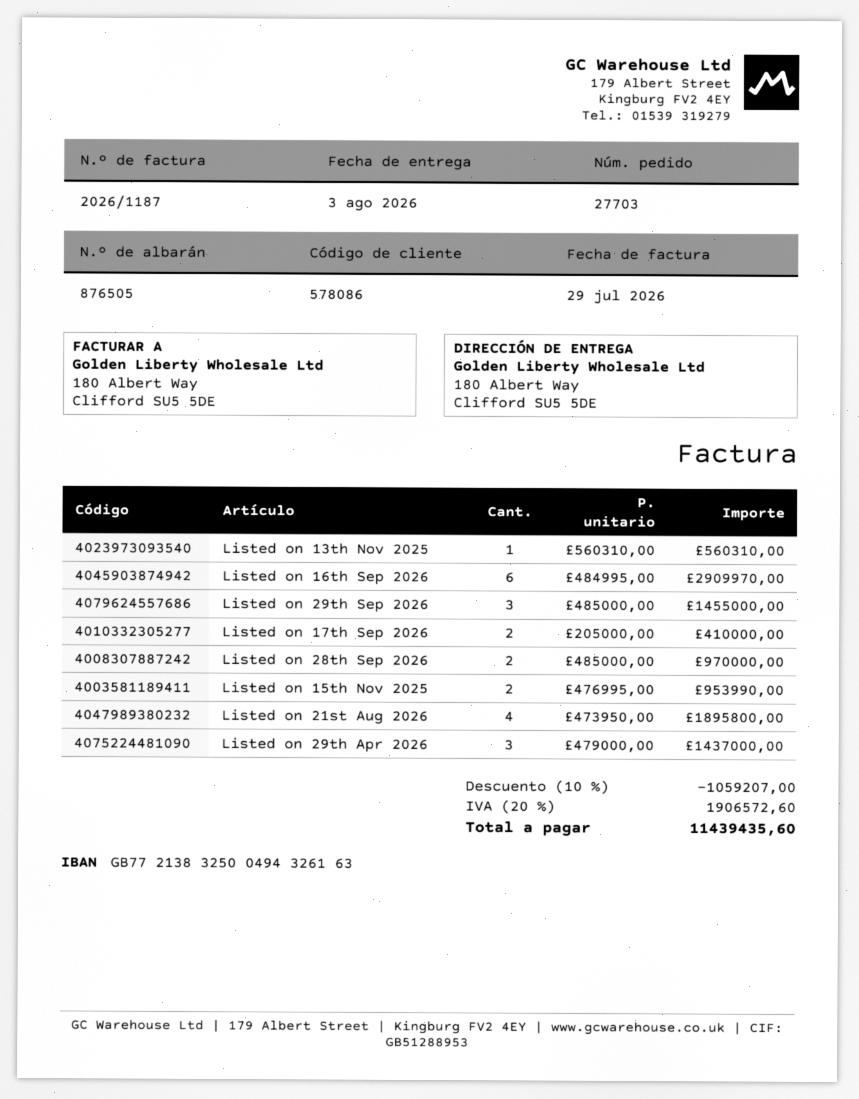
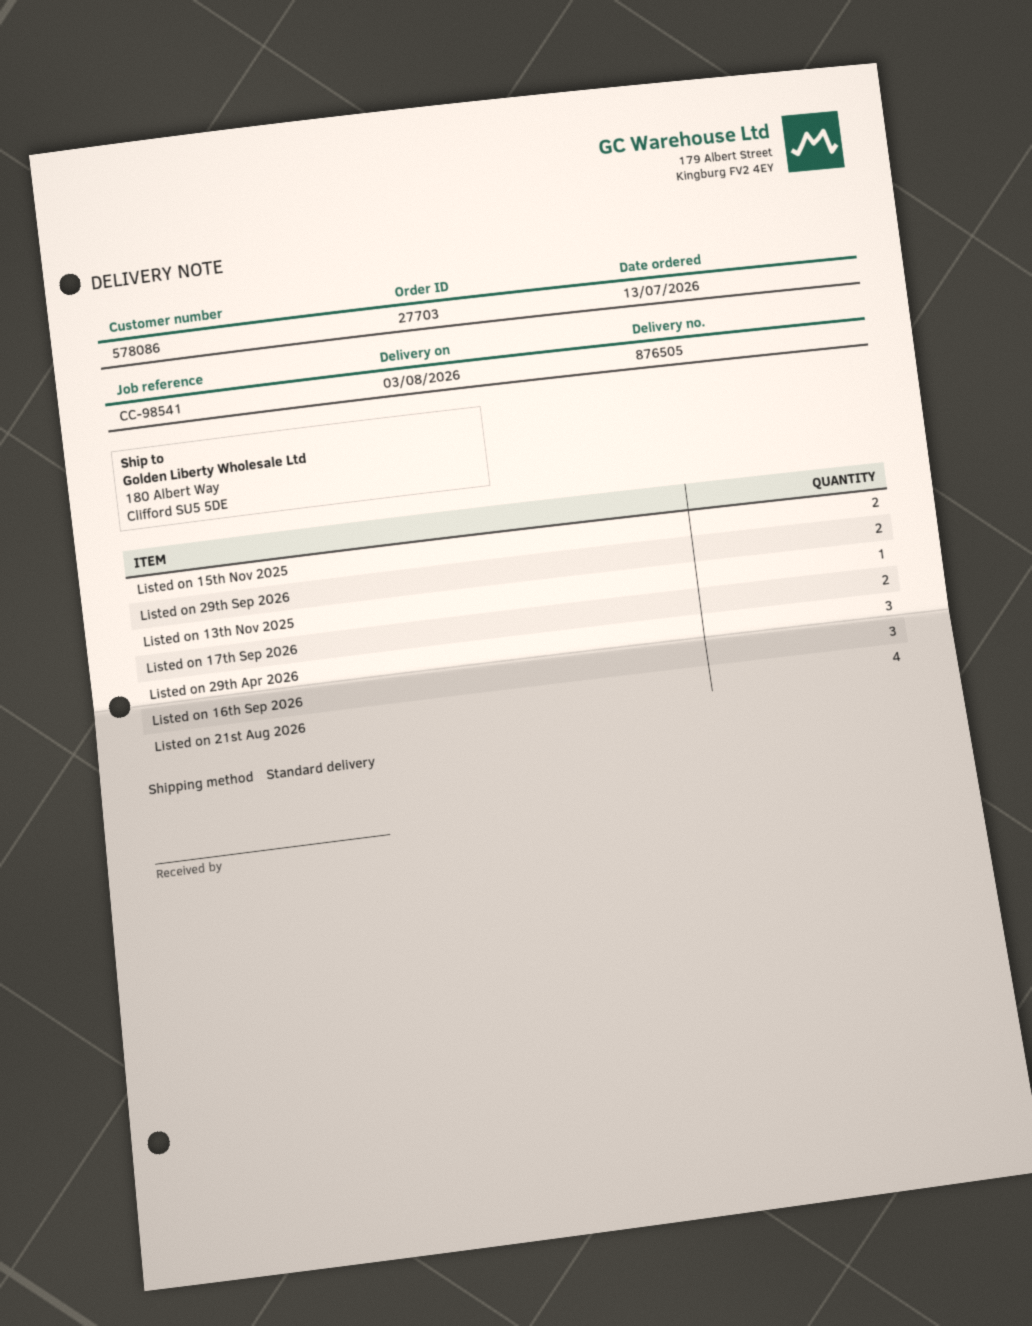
Listed on 16th Sep 2026: 6 -> 3
Listed on 29th Sep 2026: 3 -> 2
Listed on 28th Sep 2026: 2 -> none

